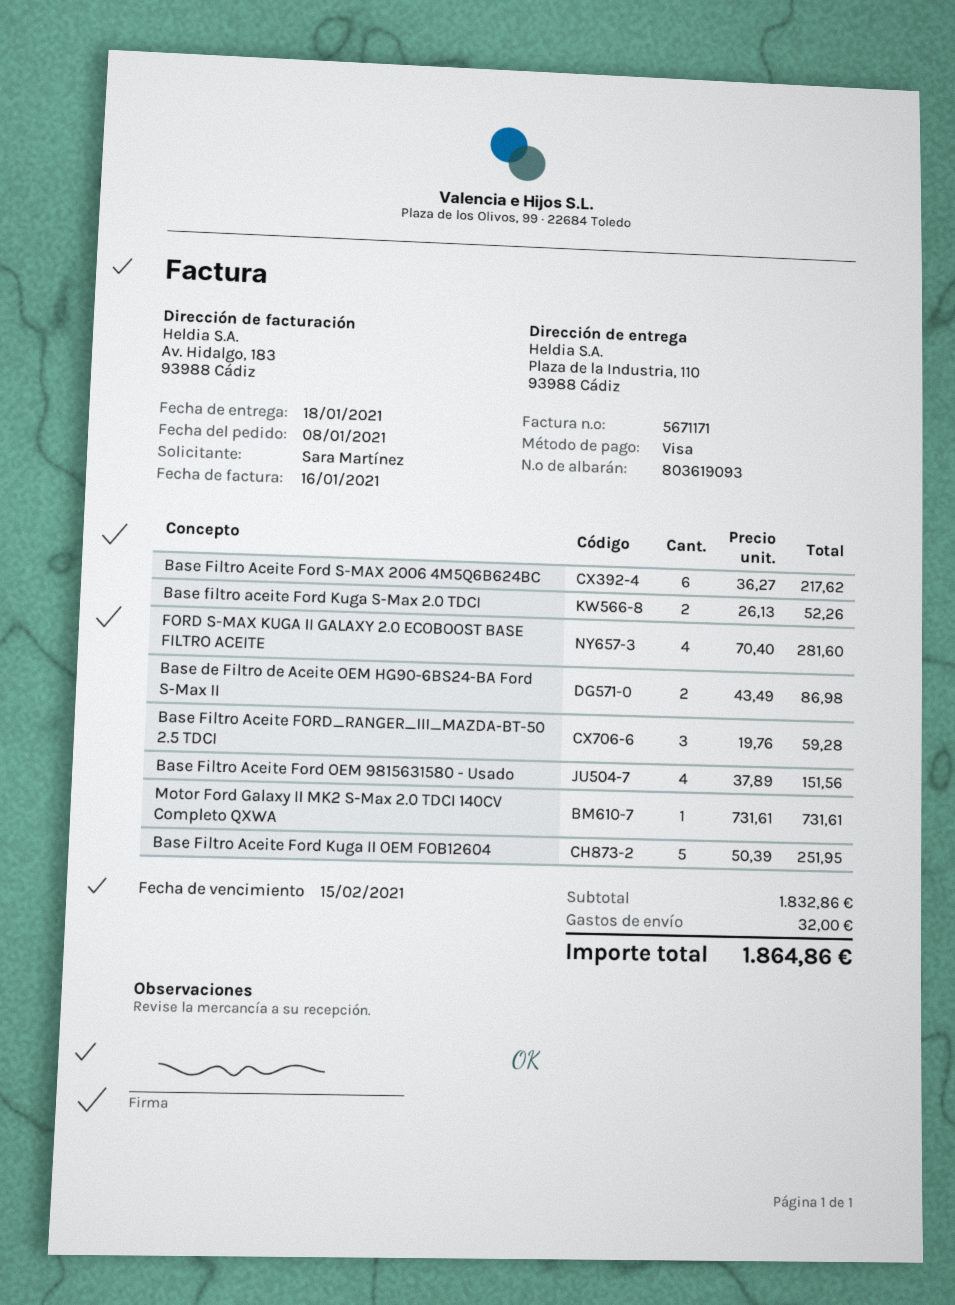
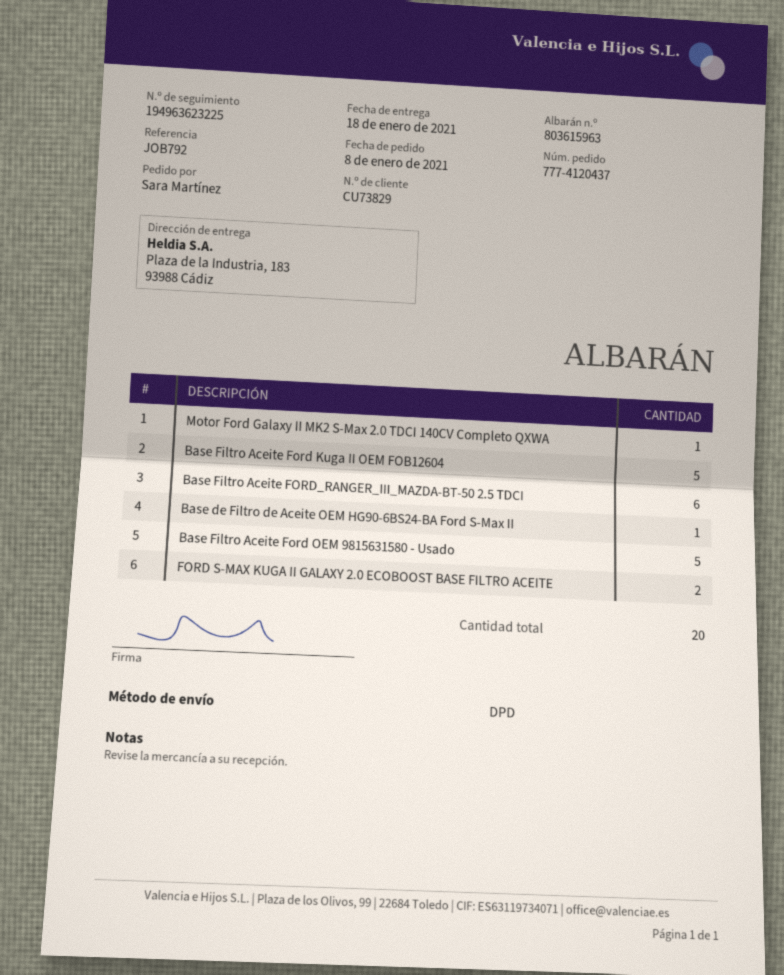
delivery note number: 803619093 -> 803615963
ship to: Plaza de la Industria, 110, 93988 Cádiz -> Plaza de la Industria, 183, 93988 Cádiz
Base Filtro Aceite Ford S-MAX 2006 4M5Q6B624BC: 6 -> none
Base filtro aceite Ford Kuga S-Max 2.0 TDCI: 2 -> none
FORD S-MAX KUGA II GALAXY 2.0 ECOBOOST BASE FILTRO ACEITE: 4 -> 2
Base de Filtro de Aceite OEM HG90-6BS24-BA Ford S-Max II: 2 -> 1
Base Filtro Aceite FORD_RANGER_III_MAZDA-BT-50 2.5 TDCI: 3 -> 6
Base Filtro Aceite Ford OEM 9815631580 - Usado: 4 -> 5

